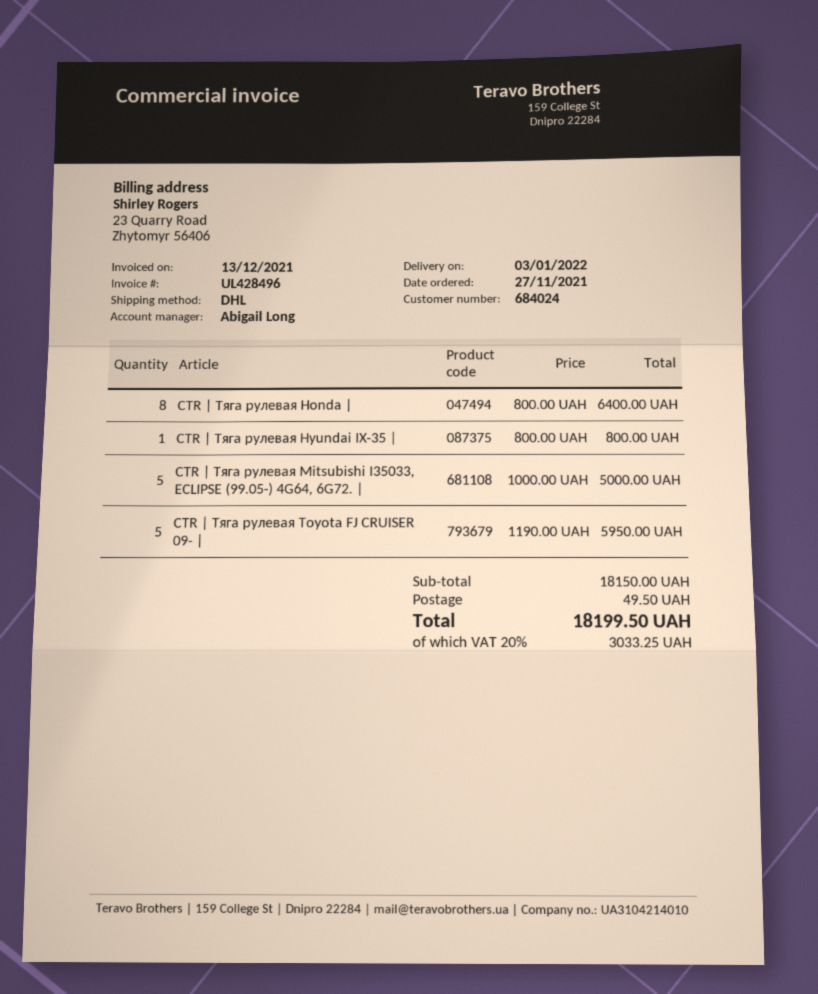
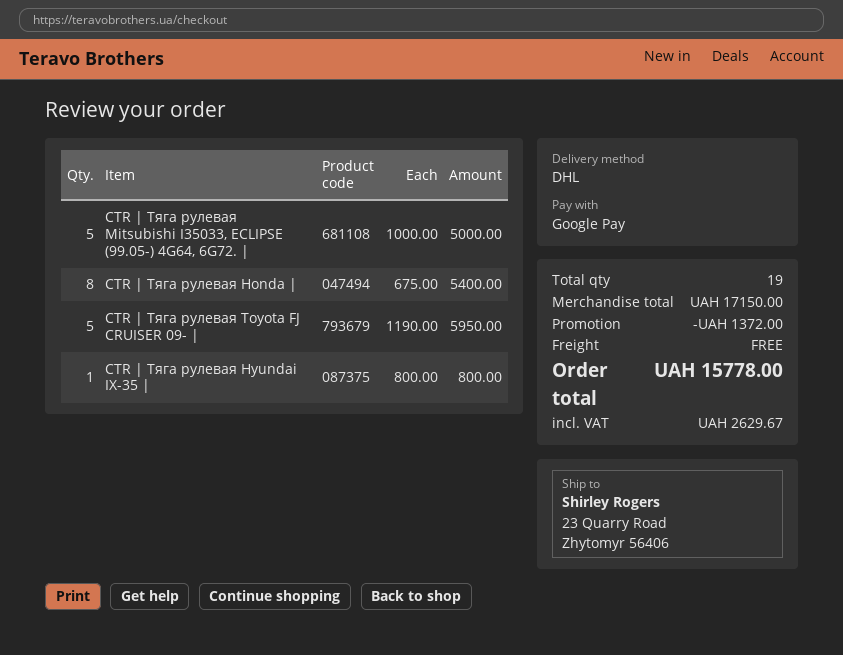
CTR | Тяга рулевая Honda |: 8 x 800.00 = 6400.00 -> 8 x 675.00 = 5400.00
subtotal: 18150.00 -> 17150.00
discount: none -> 1372.00
shipping: 49.50 -> 0.00
tax: 3033.25 -> 2629.67
total: 18199.50 -> 15778.00

